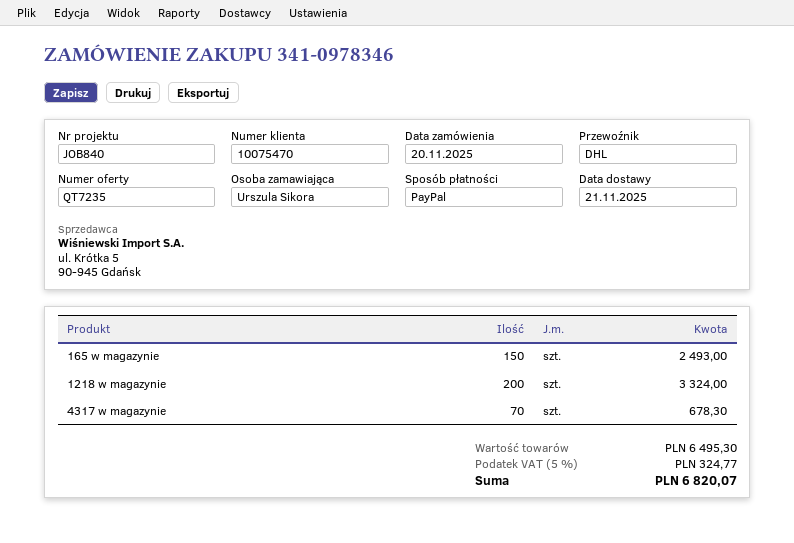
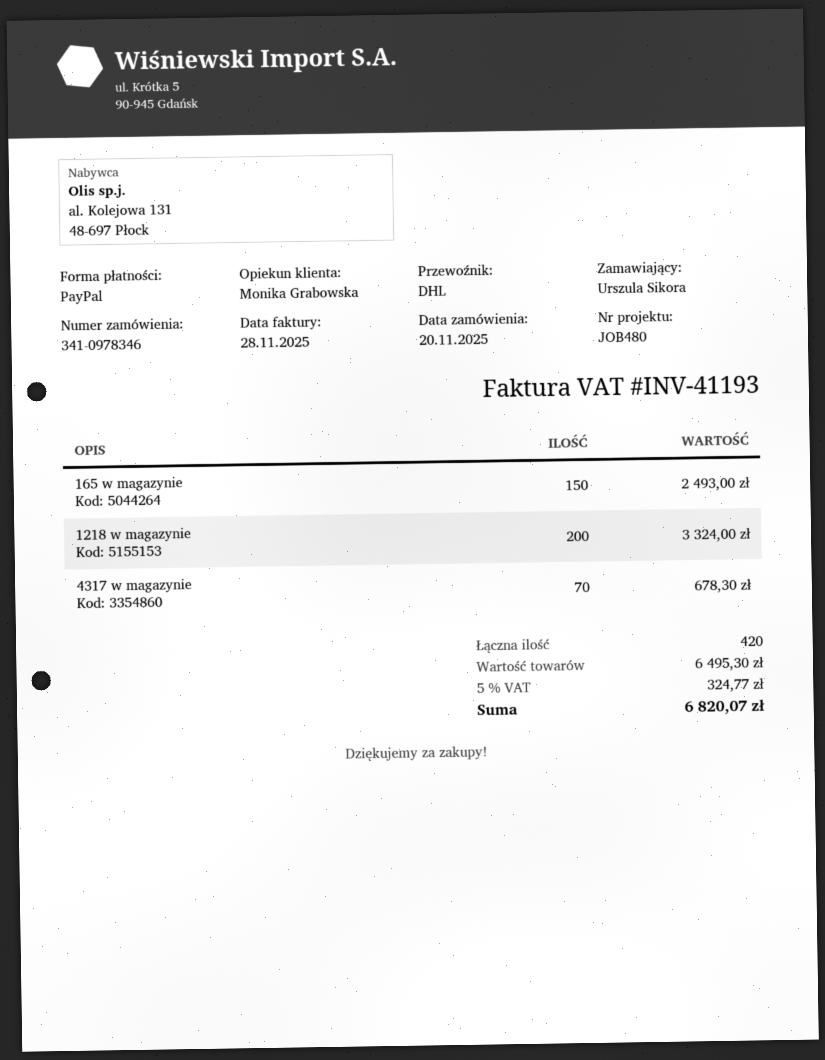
reference: JOB840 -> JOB480

